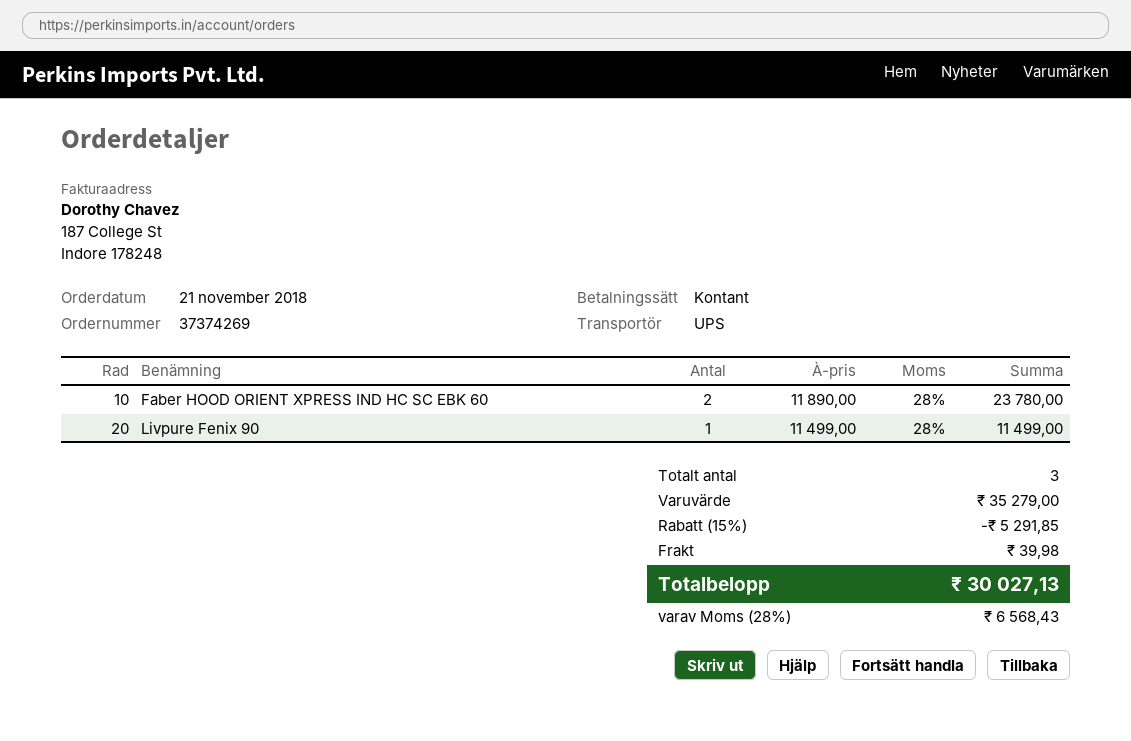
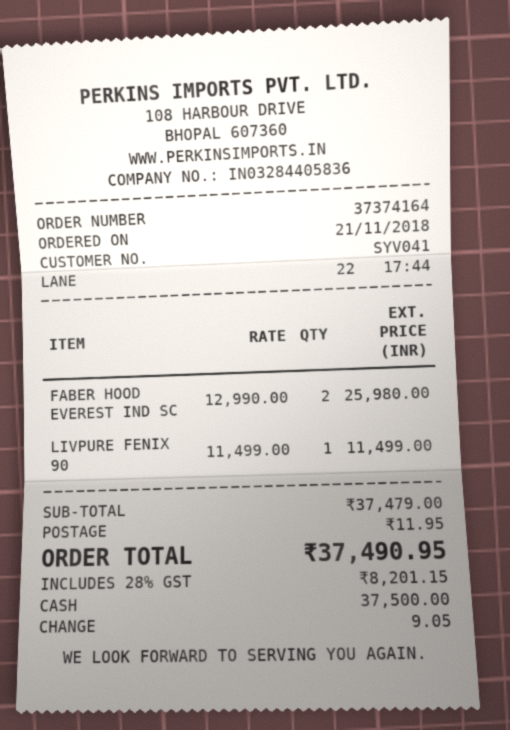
order number: 37374269 -> 37374164
Faber HOOD ORIENT XPRESS IND HC SC EBK 60: 2 x 11890.00 = 23780.00 -> none
FABER HOOD EVEREST IND SC: none -> 2 x 12990.00 = 25980.00
subtotal: 35279.00 -> 37479.00
discount: 15% = 5291.85 -> none
shipping: 39.98 -> 11.95
tax: 28% = 6568.43 -> 28% = 8201.15
total: 30027.13 -> 37490.95

